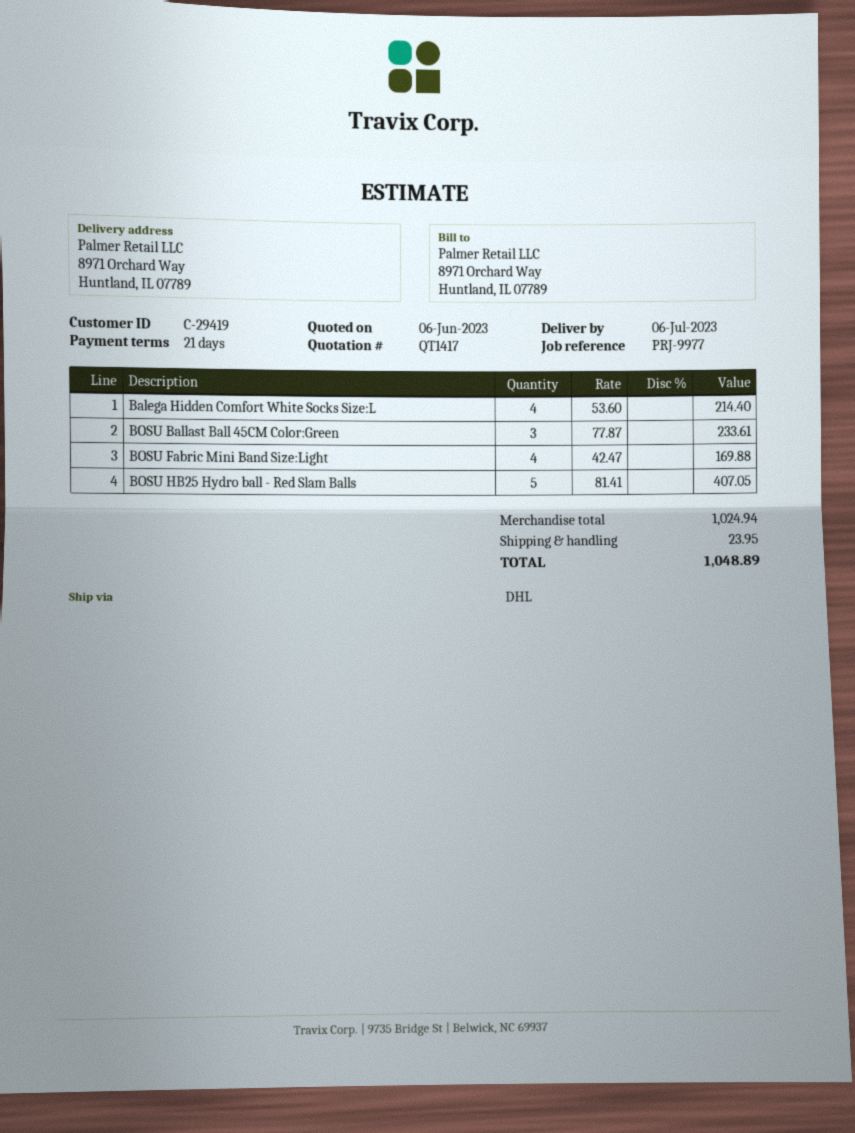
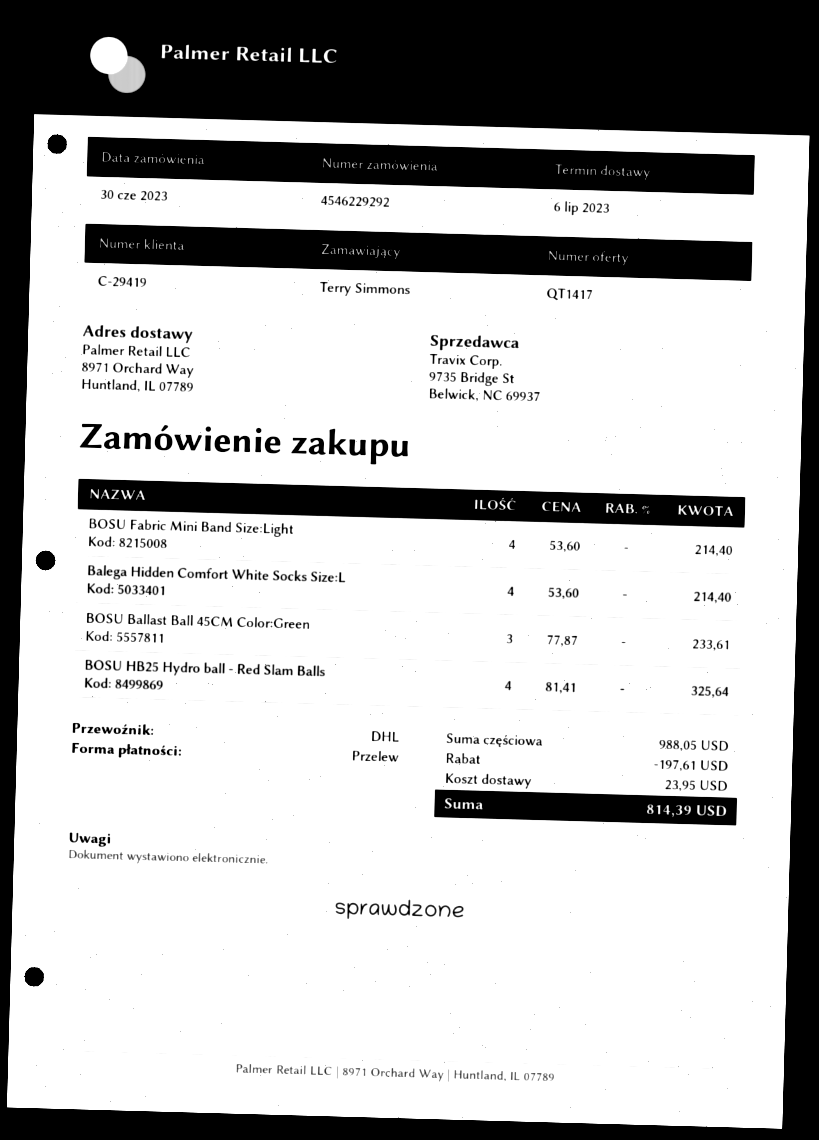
BOSU Fabric Mini Band Size:Light: 4 x 42.47 = 169.88 -> 4 x 53.60 = 214.40
BOSU HB25 Hydro ball - Red Slam Balls: 5 x 81.41 = 407.05 -> 4 x 81.41 = 325.64
subtotal: 1024.94 -> 988.05
discount: none -> 197.61
total: 1048.89 -> 814.39

